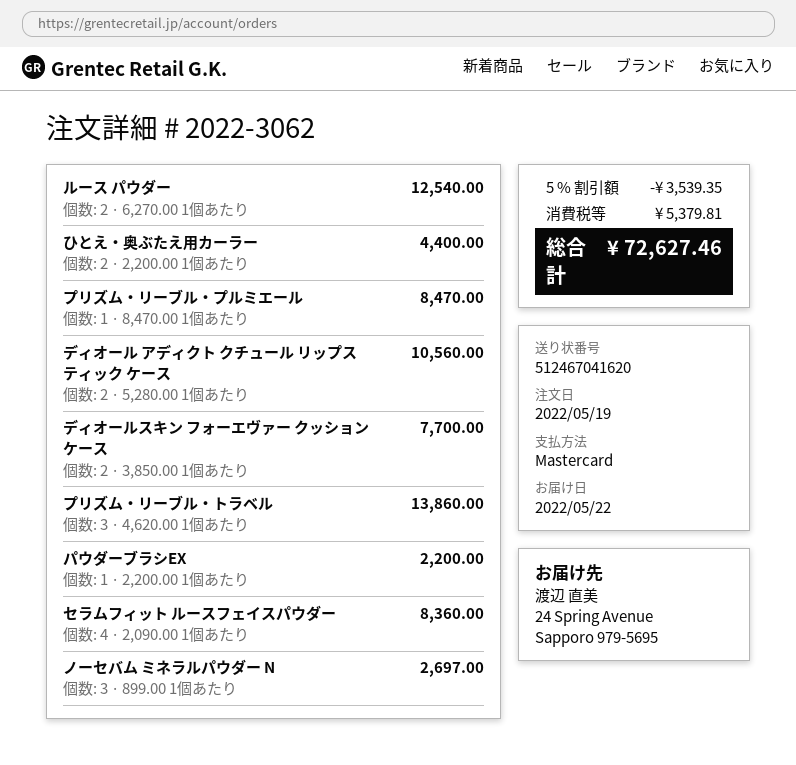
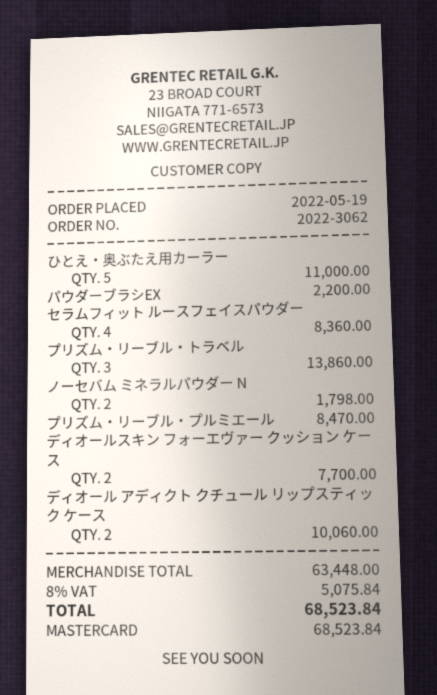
ルース パウダー: 2 for 12540.00 -> none
ひとえ・奥ぶたえ用カーラー: 2 for 4400.00 -> 5 for 11000.00
ディオール アディクト クチュール リップスティック ケース: 2 for 10560.00 -> 2 for 10060.00
ノーセバム ミネラルパウダー N: 3 for 2697.00 -> 2 for 1798.00
discount: 5% = 3539.35 -> none
tax: 5379.81 -> 5075.84
total: 72627.46 -> 68523.84

